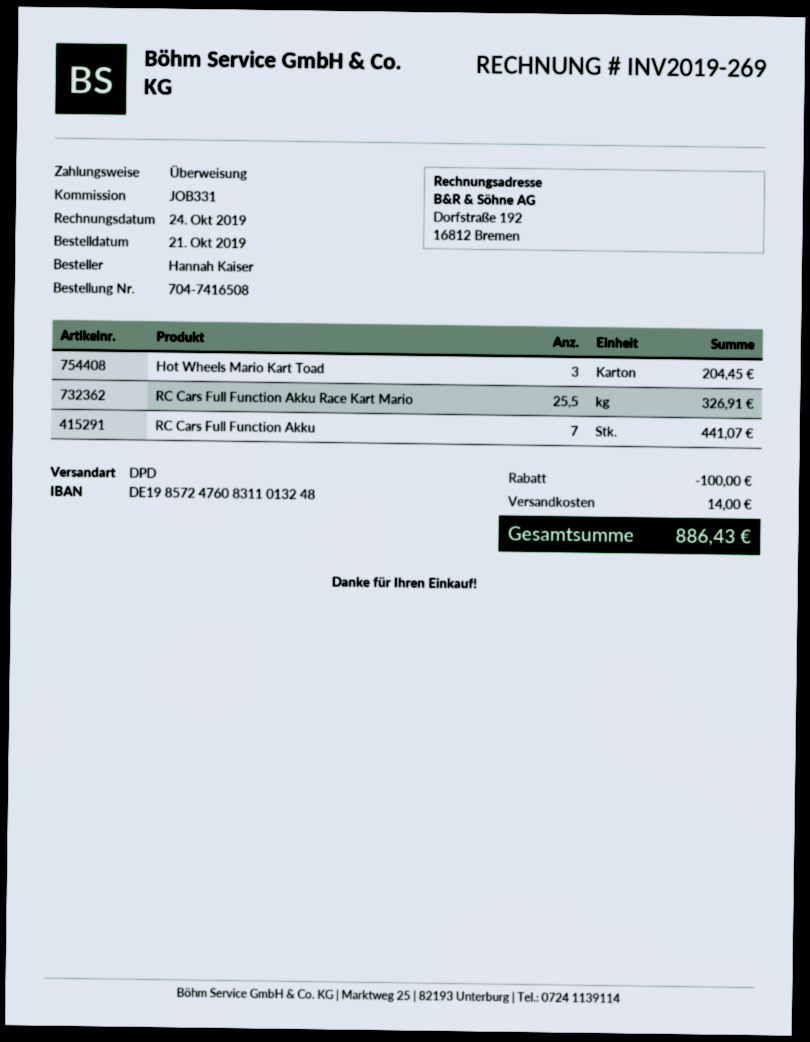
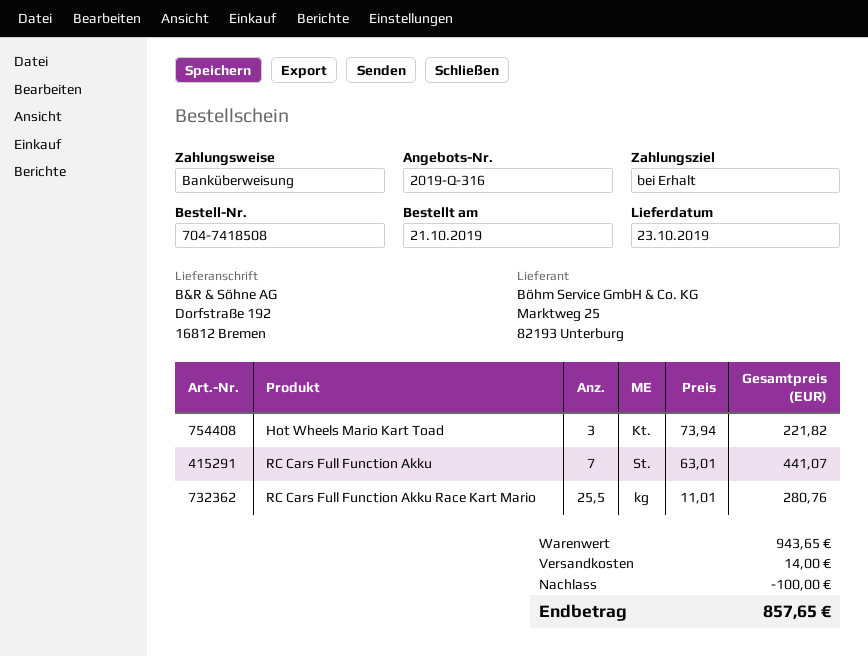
order number: 704-7416508 -> 704-7418508
Hot Wheels Mario Kart Toad: 3 for 204.45 -> 3 for 221.82
RC Cars Full Function Akku Race Kart Mario: 25.5 for 326.91 -> 25.5 for 280.76
total: 886.43 -> 857.65

